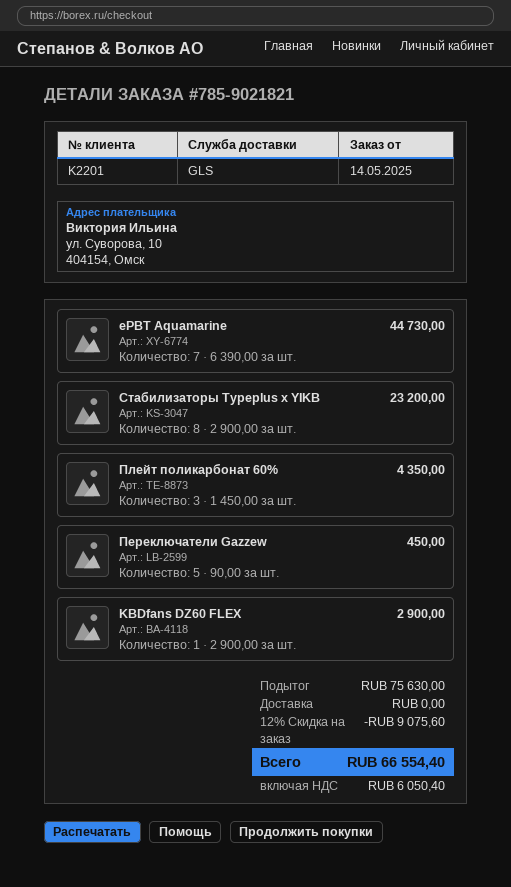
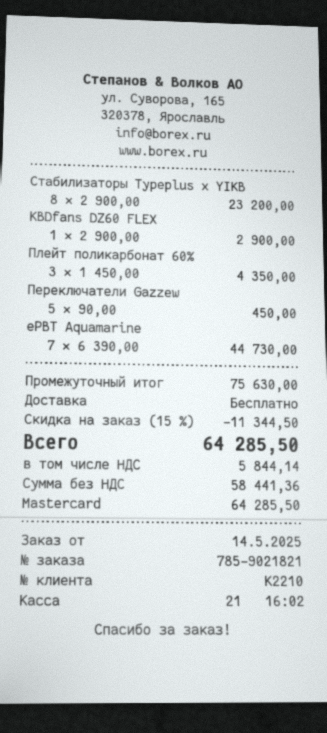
customer number: K2201 -> K2210
discount: 12% = 9075.60 -> 15% = 11344.50
tax: 6050.40 -> 5844.14
total: 66554.40 -> 64285.50

